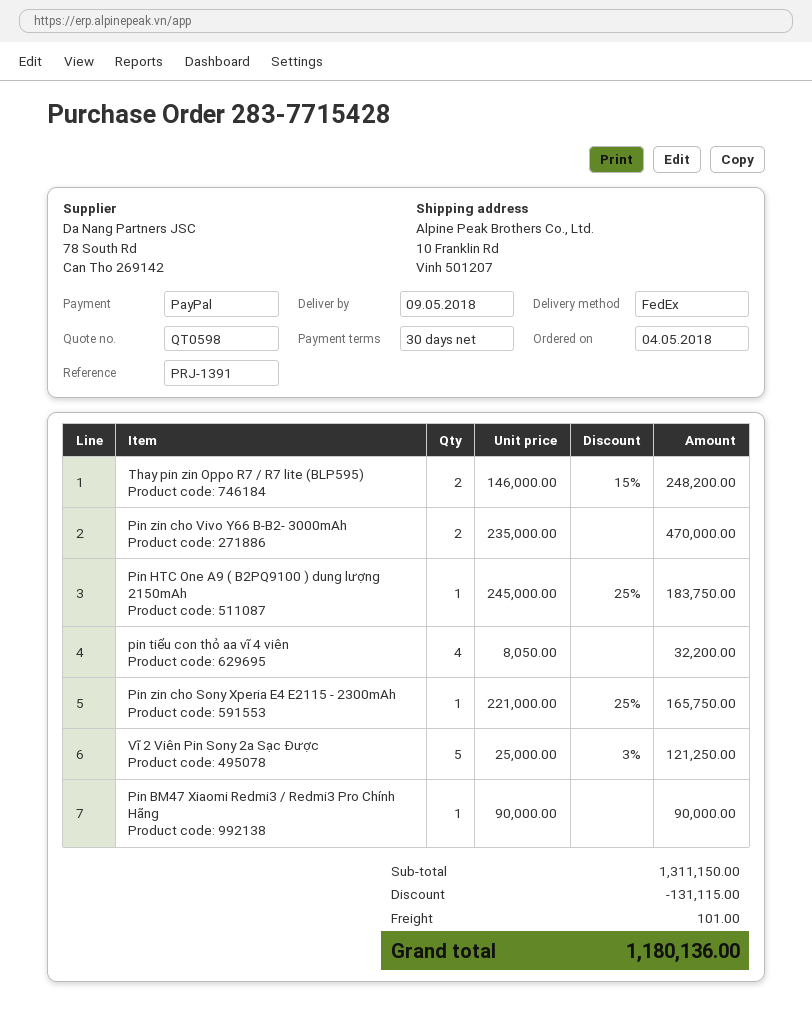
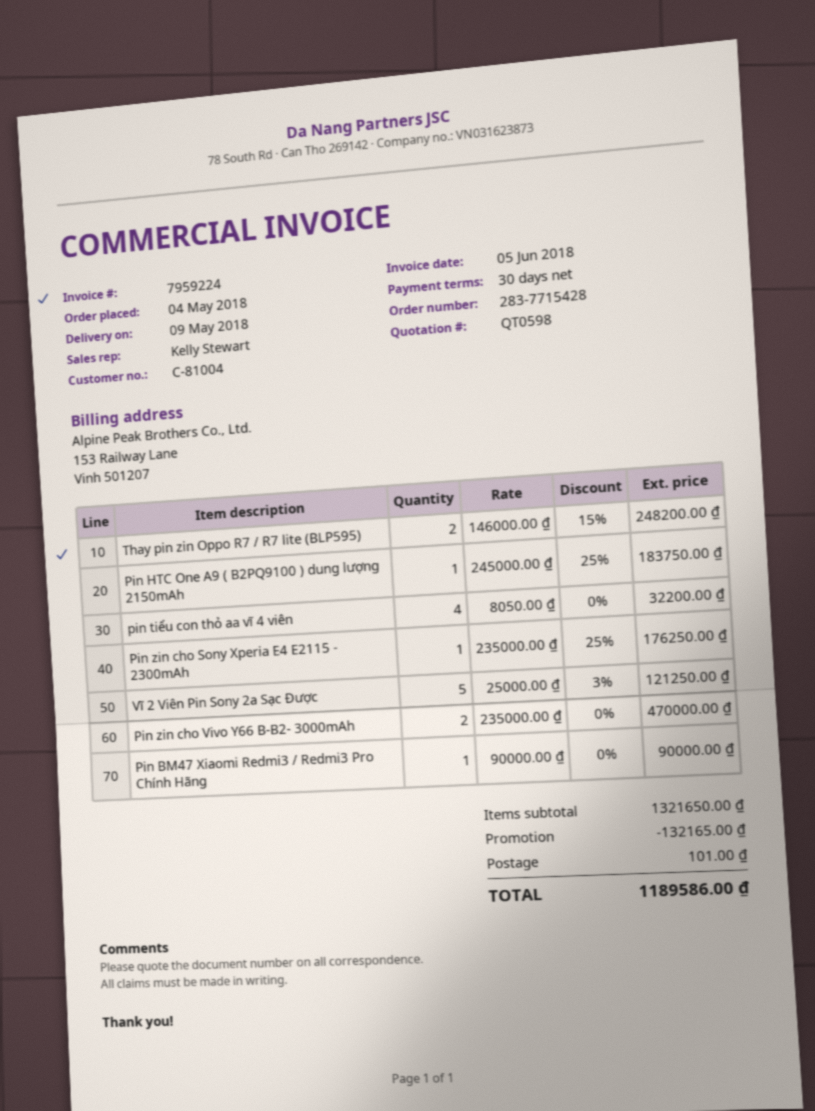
Pin zin cho Sony Xperia E4 E2115 - 2300mAh: 1 x 221000.00 - 25% = 165750.00 -> 1 x 235000.00 - 25% = 176250.00
subtotal: 1311150.00 -> 1321650.00
discount: 131115.00 -> 132165.00
total: 1180136.00 -> 1189586.00

